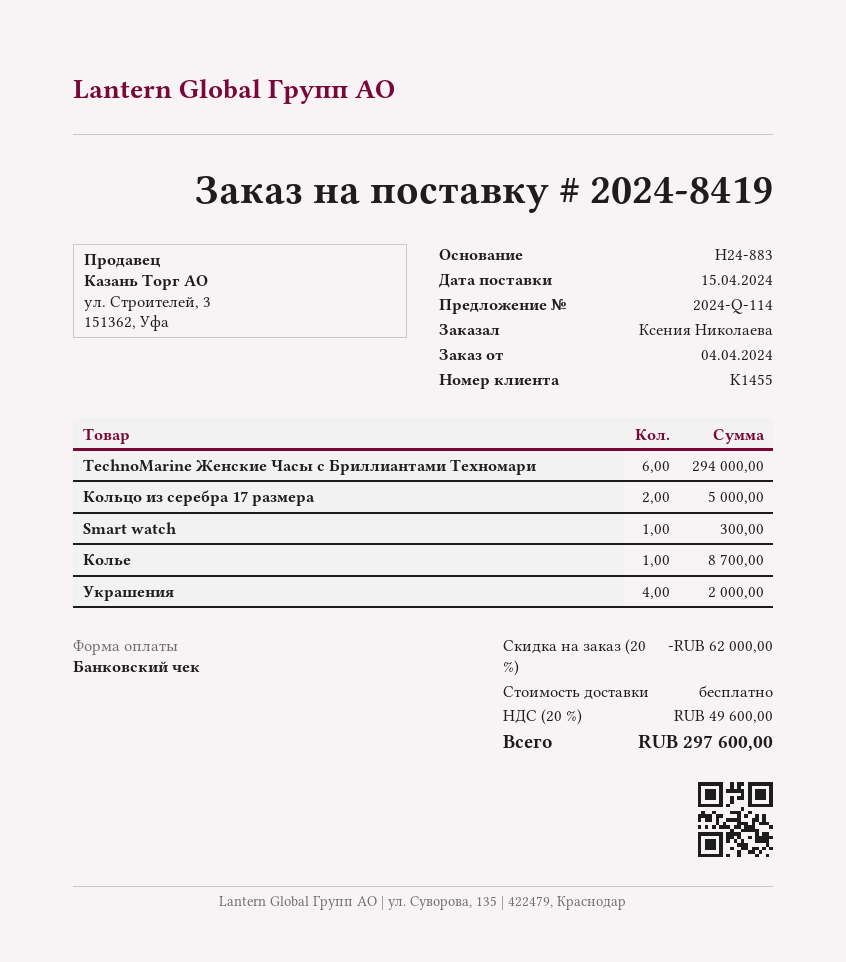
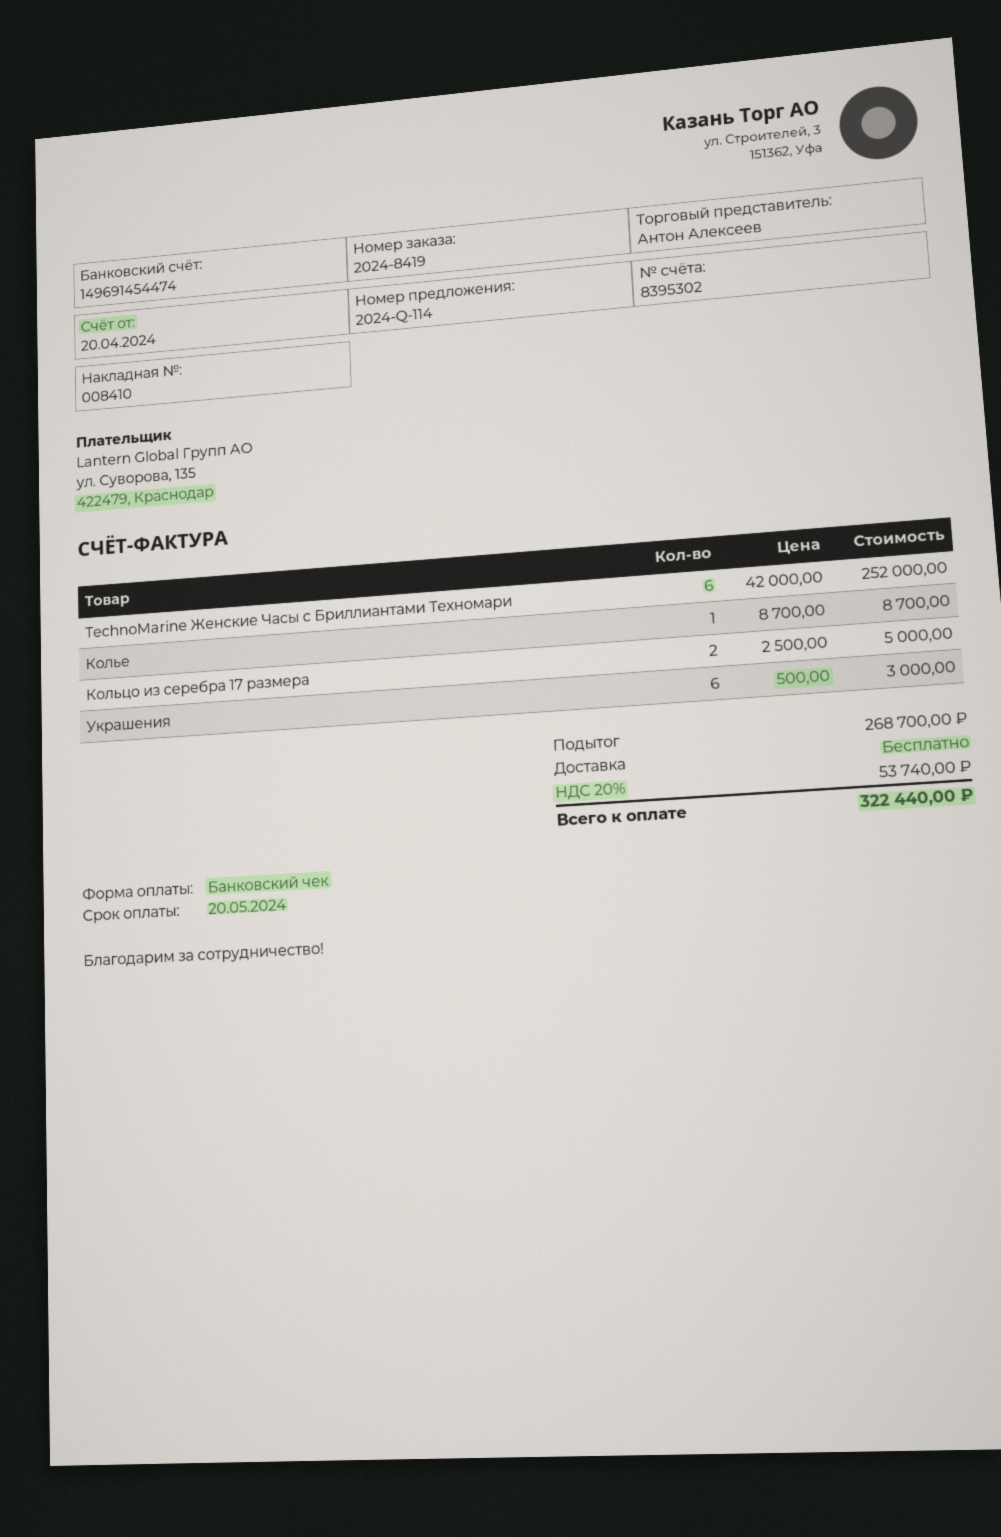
TechnoMarine Женские Часы с Бриллиантами Техномари: 6 for 294000.00 -> 6 for 252000.00
Smart watch: 1 for 300.00 -> none
Украшения: 4 for 2000.00 -> 6 for 3000.00
discount: 20% = 62000.00 -> none
tax: 20% = 49600.00 -> 20% = 53740.00
total: 297600.00 -> 322440.00

